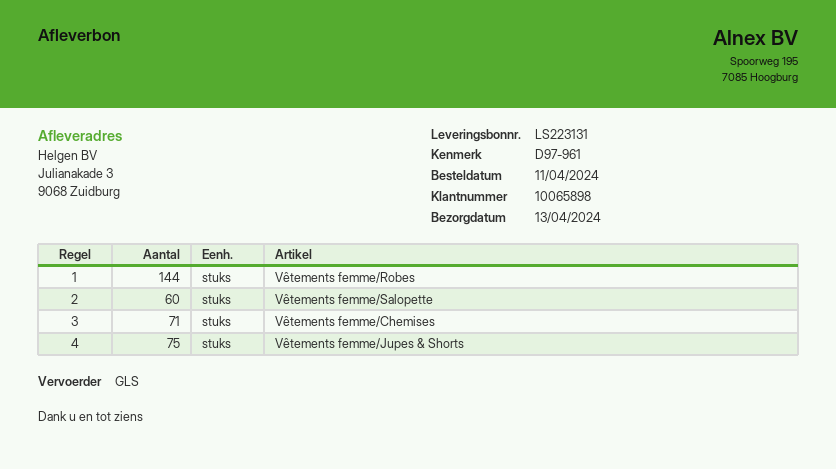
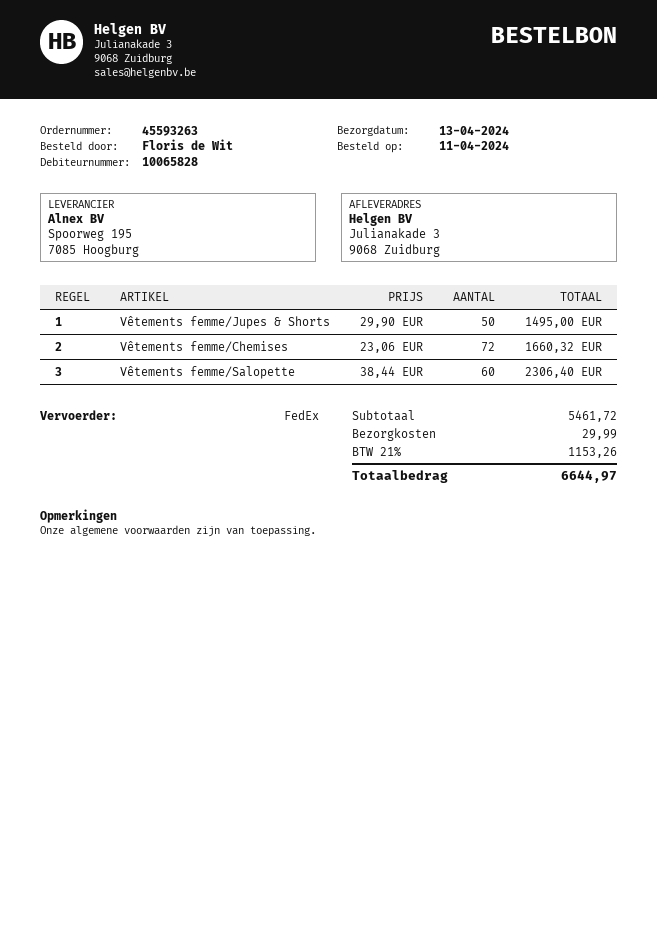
customer number: 10065898 -> 10065828
shipping method: GLS -> FedEx
Vêtements femme/Robes: 144 -> none
Vêtements femme/Chemises: 71 -> 72
Vêtements femme/Jupes & Shorts: 75 -> 50

